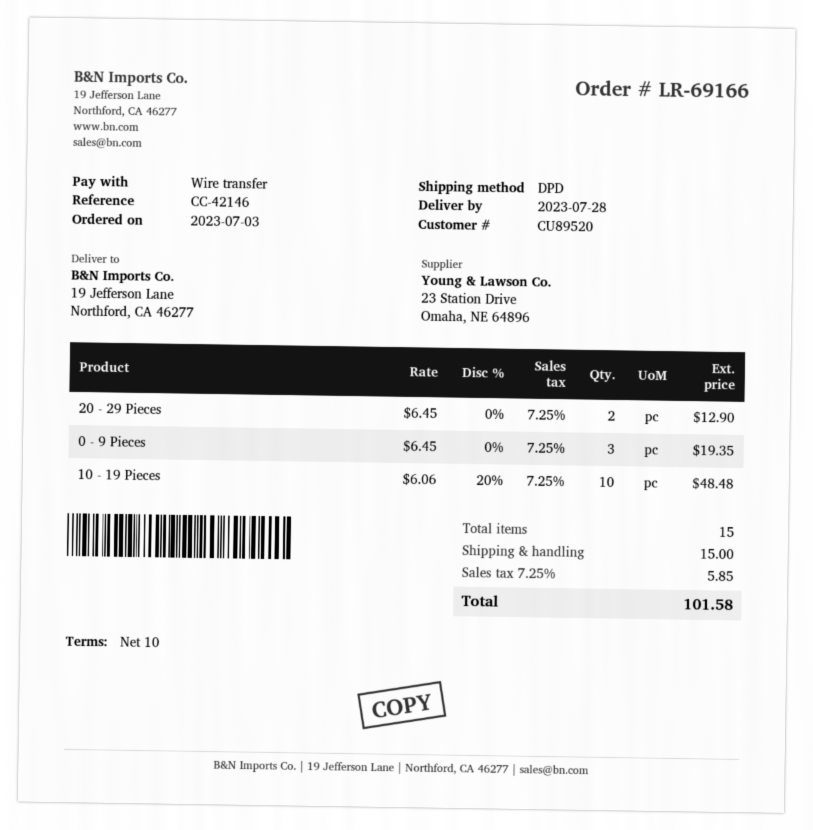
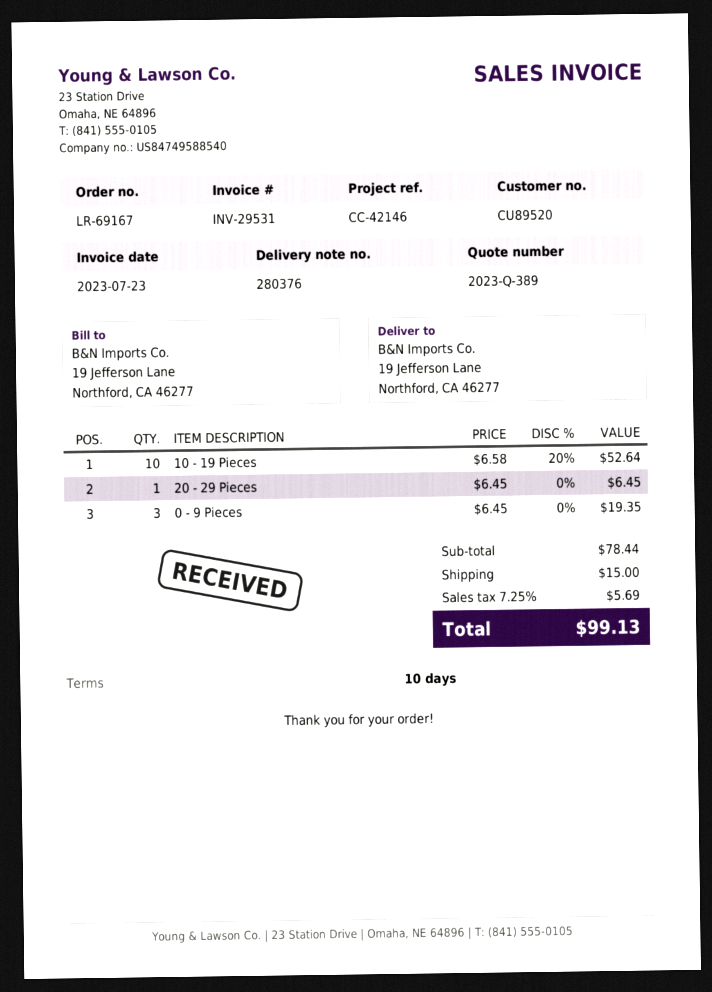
order number: LR-69166 -> LR-69167
20 - 29 Pieces: 2 x 6.45 = 12.90 -> 1 x 6.45 = 6.45
10 - 19 Pieces: 10 x 6.06 - 20% = 48.48 -> 10 x 6.58 - 20% = 52.64
tax: 7.25% = 5.85 -> 7.25% = 5.69
total: 101.58 -> 99.13

